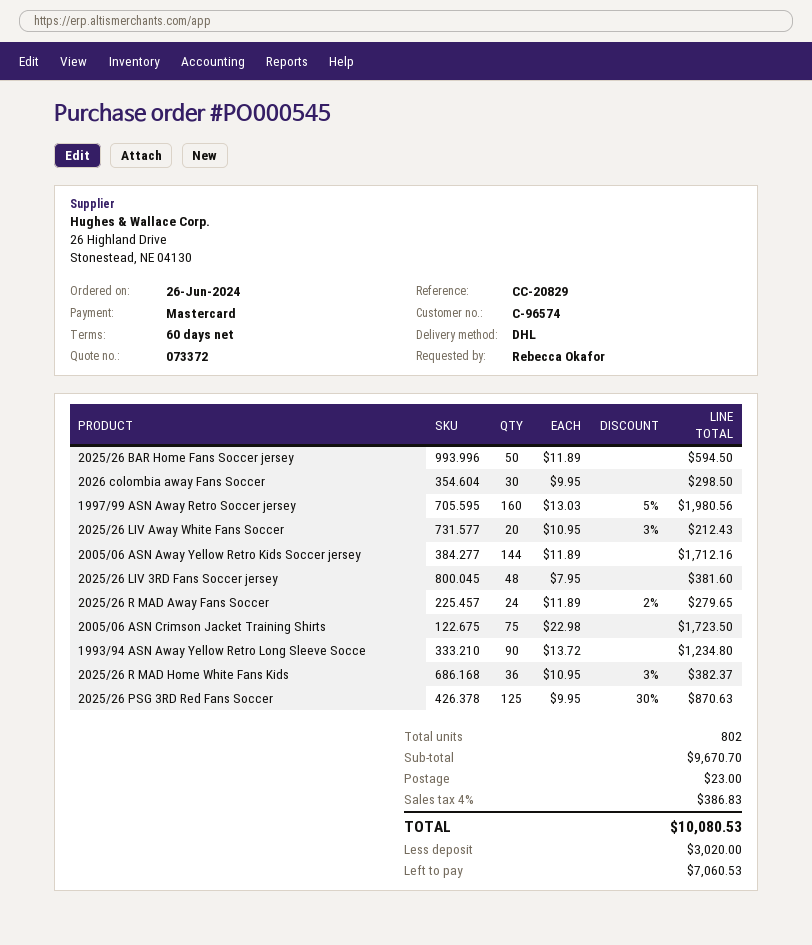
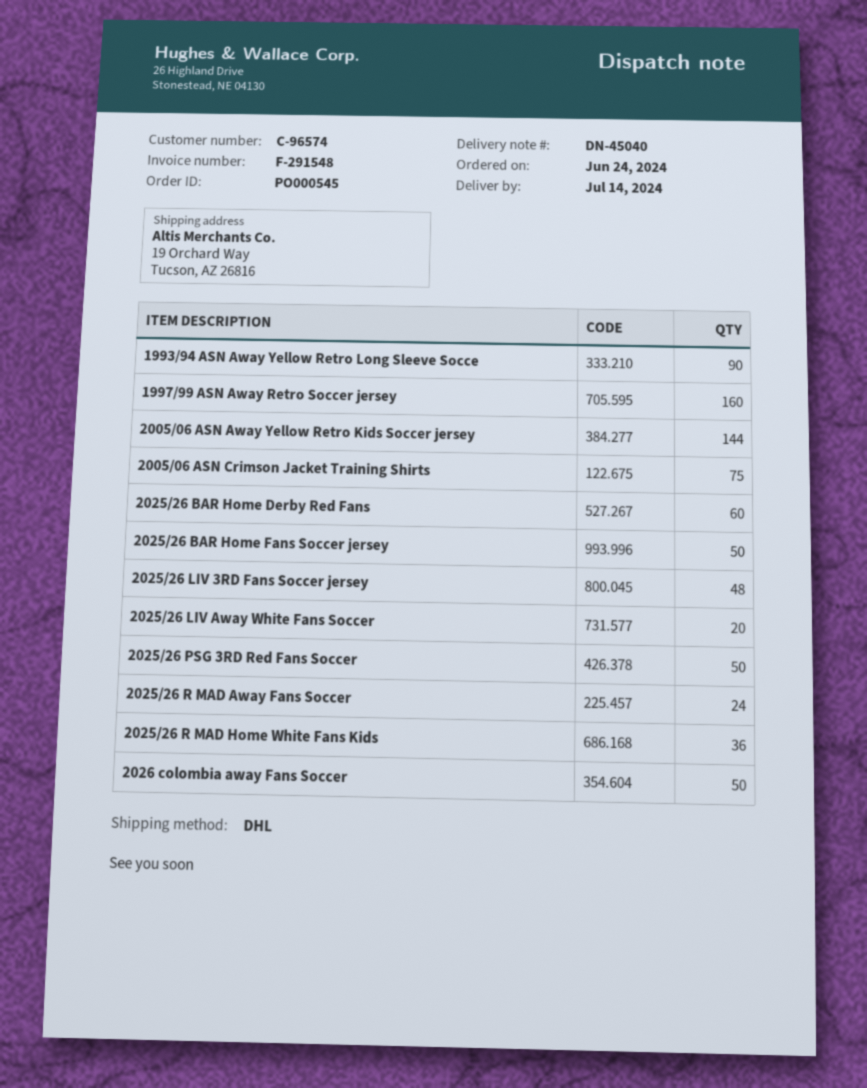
order date: 2024-06-26 -> 2024-06-24
2026 colombia away Fans Soccer: 30 -> 50
2025/26 PSG 3RD Red Fans Soccer: 125 -> 50
2025/26 BAR Home Derby Red Fans: none -> 60

